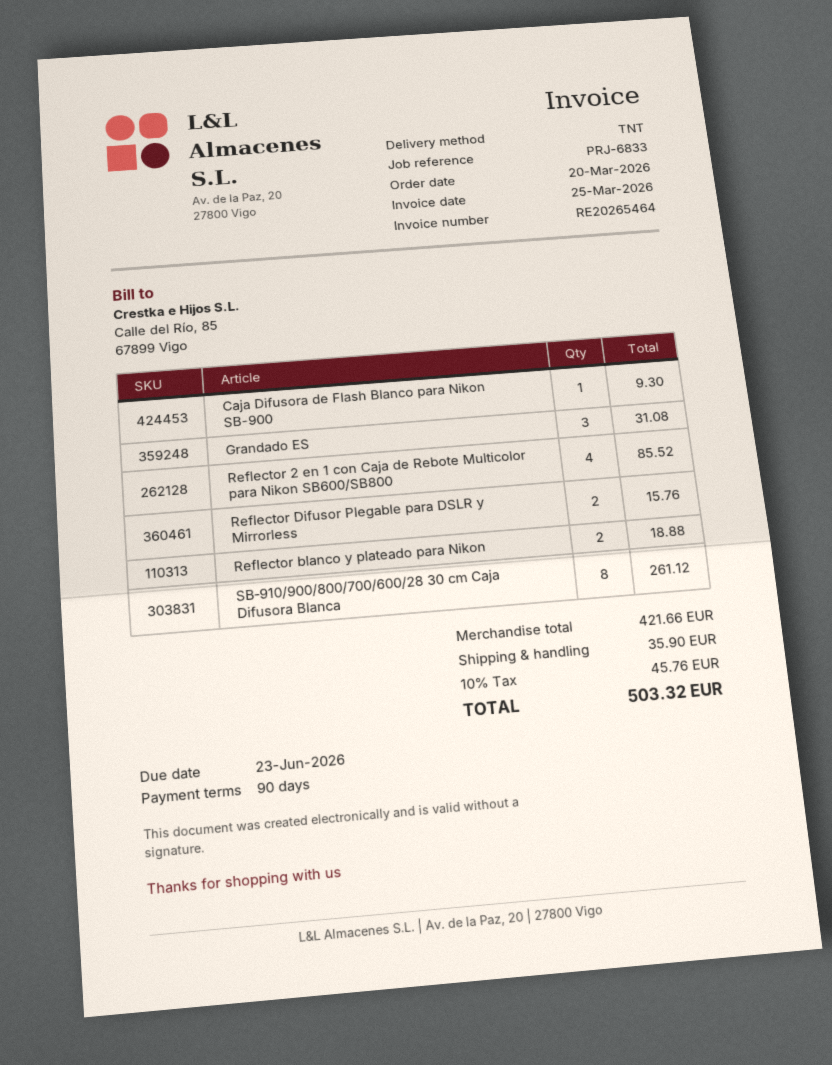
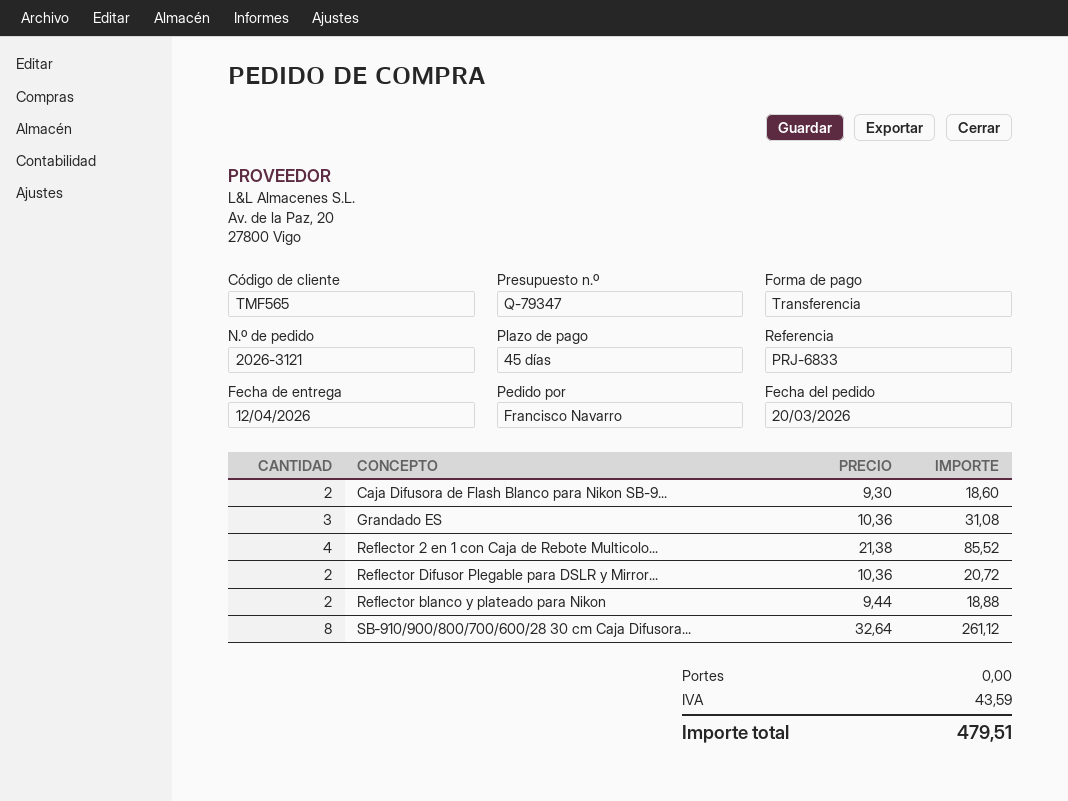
payment terms: 90 days -> 45 days
Caja Difusora de Flash Blanco para Nikon SB-900: 1 for 9.30 -> 2 for 18.60
Reflector Difusor Plegable para DSLR y Mirrorless: 2 for 15.76 -> 2 for 20.72
shipping: 35.90 -> 0.00
tax: 45.76 -> 43.59
total: 503.32 -> 479.51

